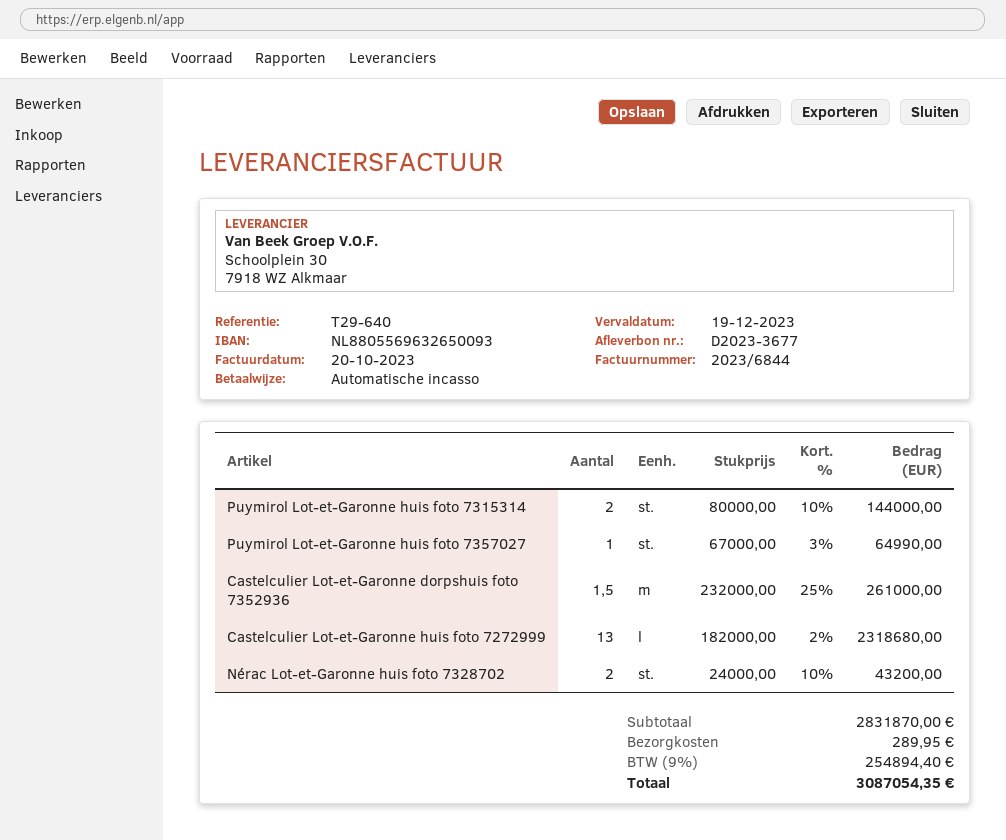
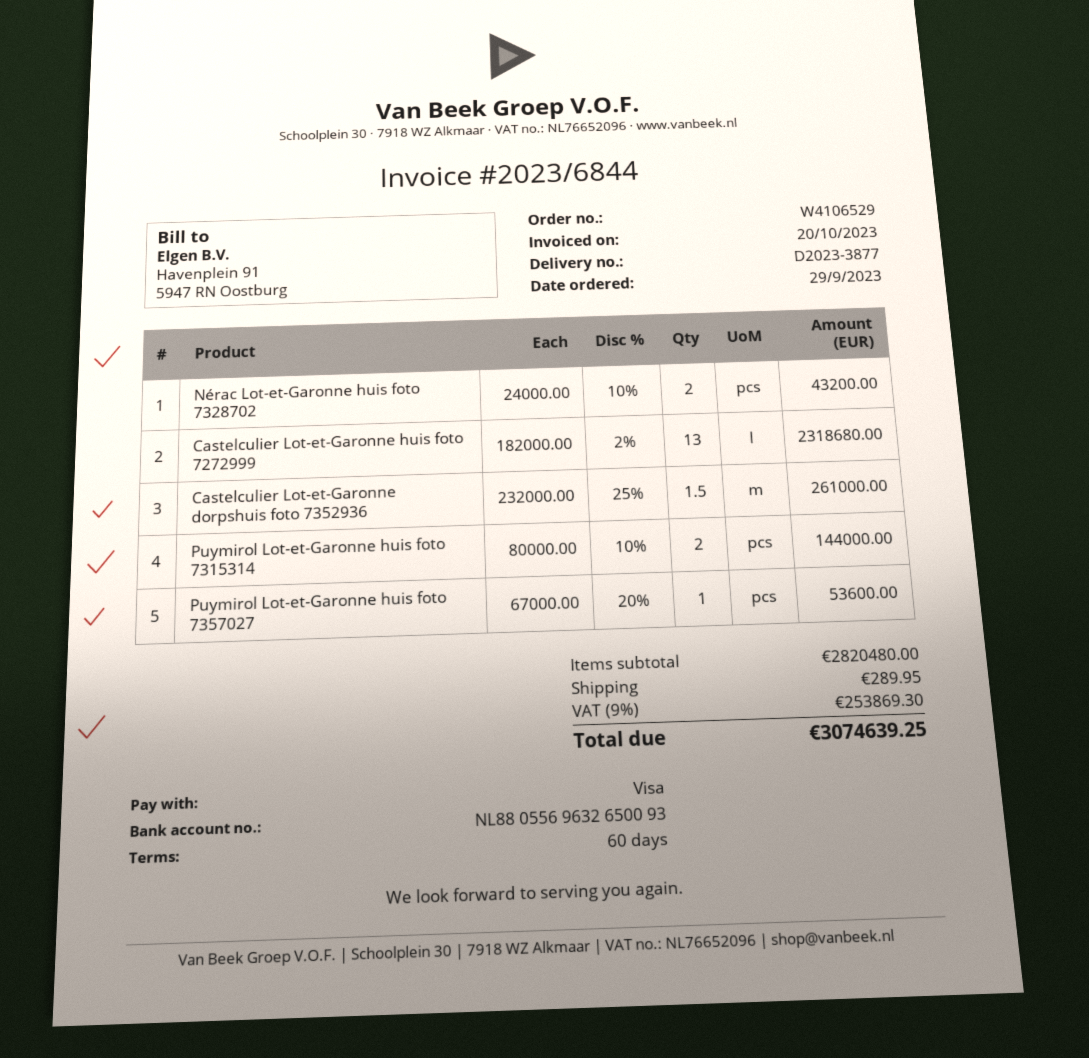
delivery note number: D2023-3677 -> D2023-3877
payment method: direct debit -> Visa
Puymirol Lot-et-Garonne huis foto 7357027: 1 x 67000.00 - 3% = 64990.00 -> 1 x 67000.00 - 20% = 53600.00
subtotal: 2831870.00 -> 2820480.00
tax: 9% = 254894.40 -> 9% = 253869.30
total: 3087054.35 -> 3074639.25

